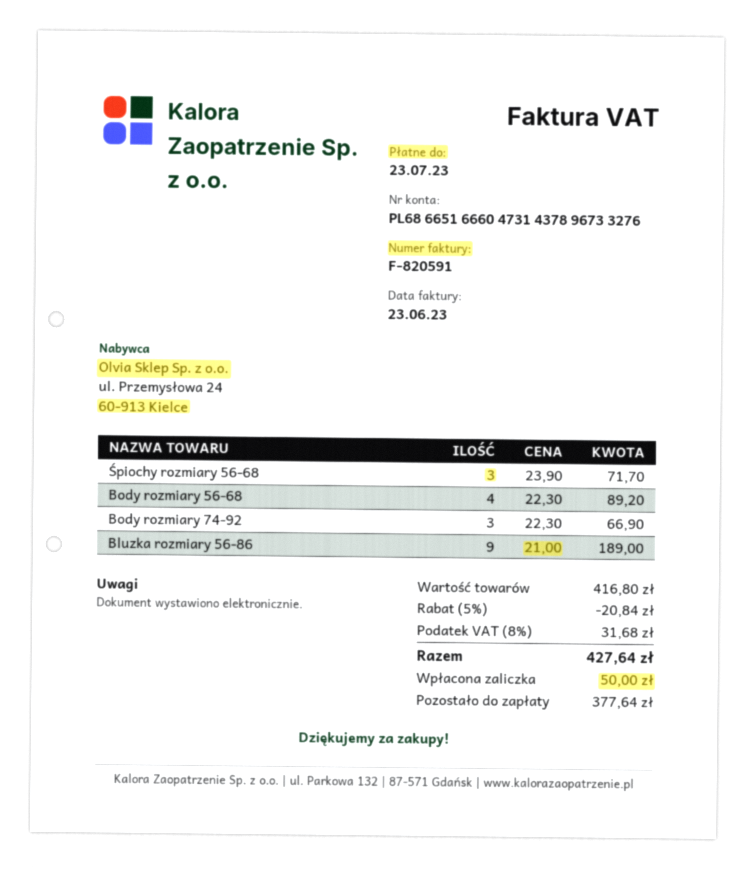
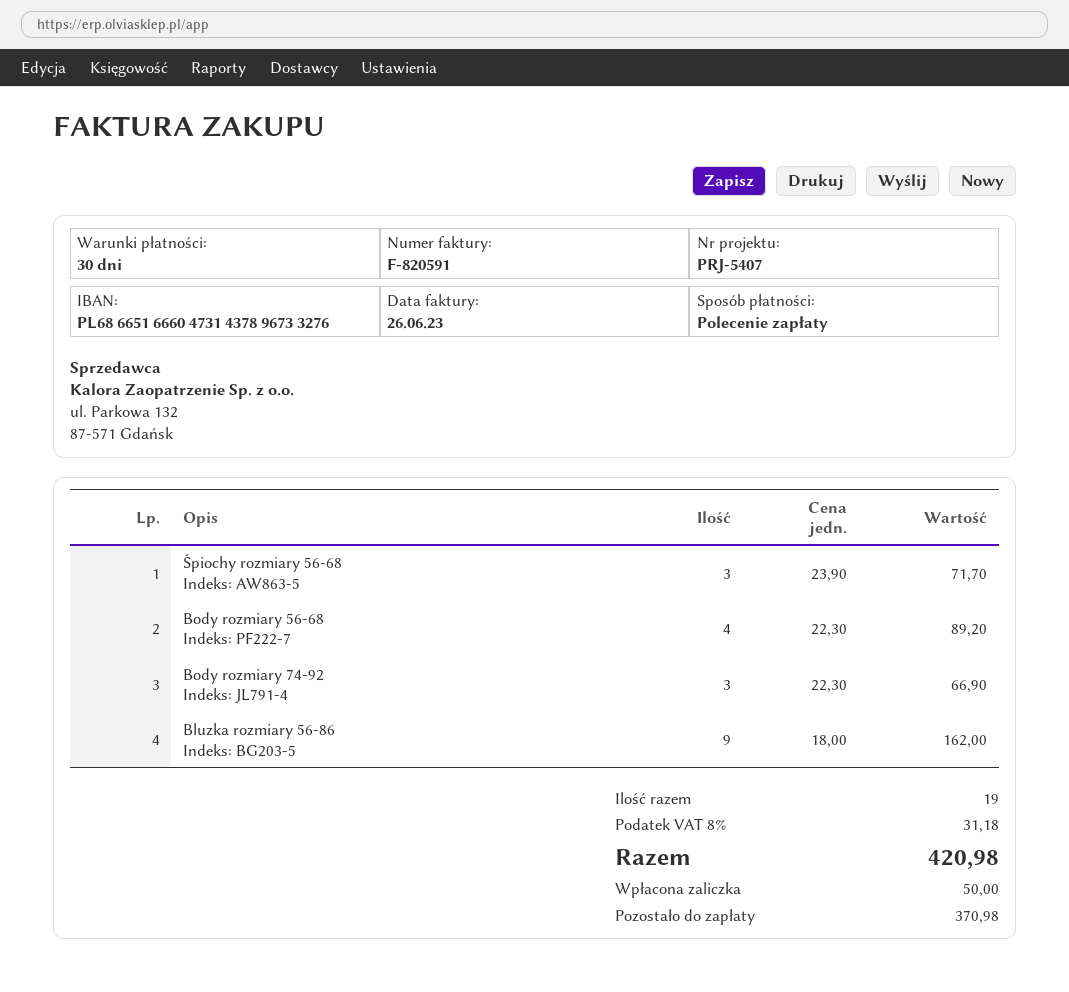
invoice date: 2023-06-23 -> 2023-06-26
Bluzka rozmiary 56-86: 9 x 21.00 = 189.00 -> 9 x 18.00 = 162.00
discount: 5% = 20.84 -> none
tax: 8% = 31.68 -> 8% = 31.18
total: 427.64 -> 420.98
balance: 377.64 -> 370.98

